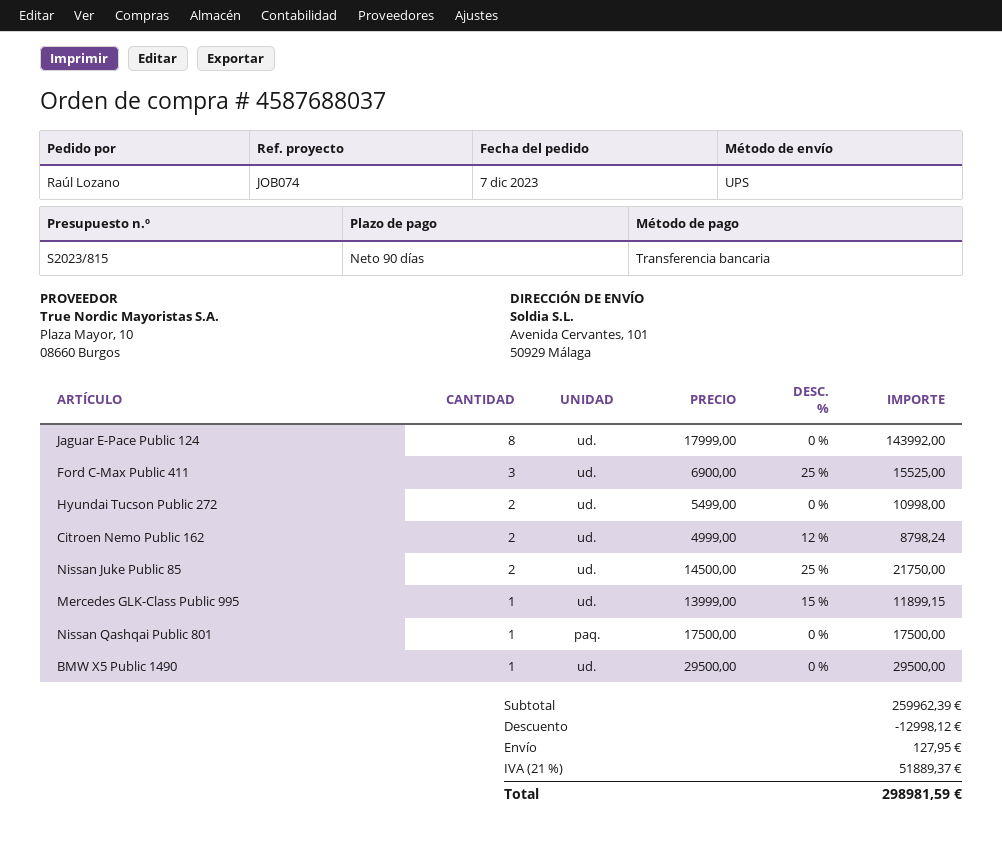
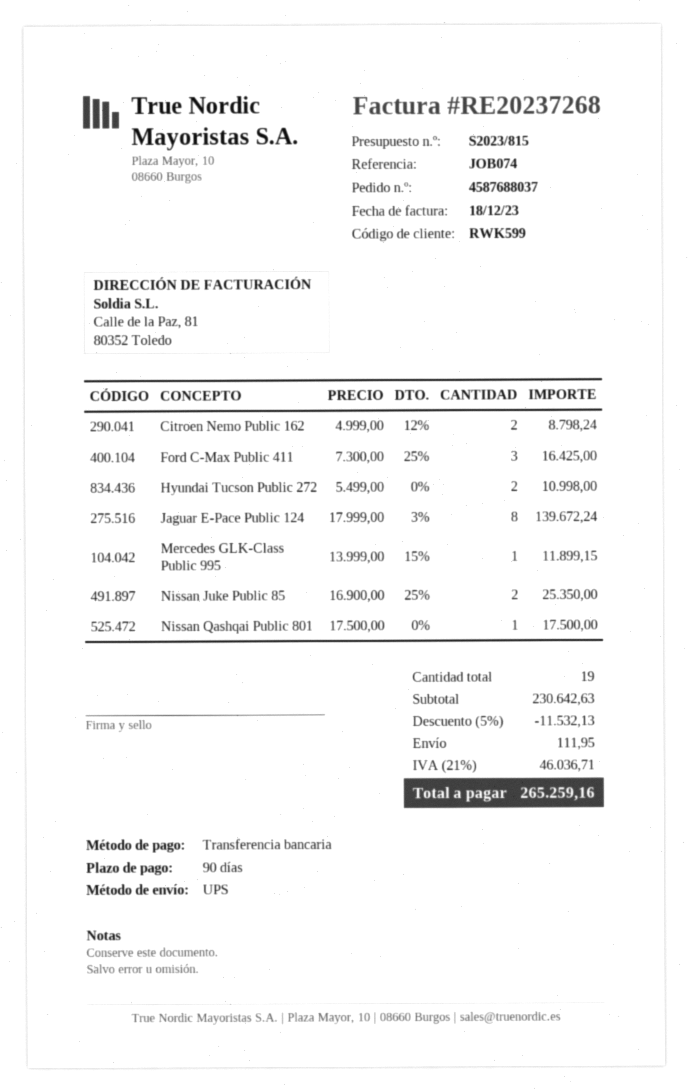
Jaguar E-Pace Public 124: 8 x 17999.00 = 143992.00 -> 8 x 17999.00 - 3% = 139672.24
Ford C-Max Public 411: 3 x 6900.00 - 25% = 15525.00 -> 3 x 7300.00 - 25% = 16425.00
Nissan Juke Public 85: 2 x 14500.00 - 25% = 21750.00 -> 2 x 16900.00 - 25% = 25350.00
BMW X5 Public 1490: 1 x 29500.00 = 29500.00 -> none
subtotal: 259962.39 -> 230642.63
discount: 12998.12 -> 11532.13
shipping: 127.95 -> 111.95
tax: 21% = 51889.37 -> 21% = 46036.71
total: 298981.59 -> 265259.16

